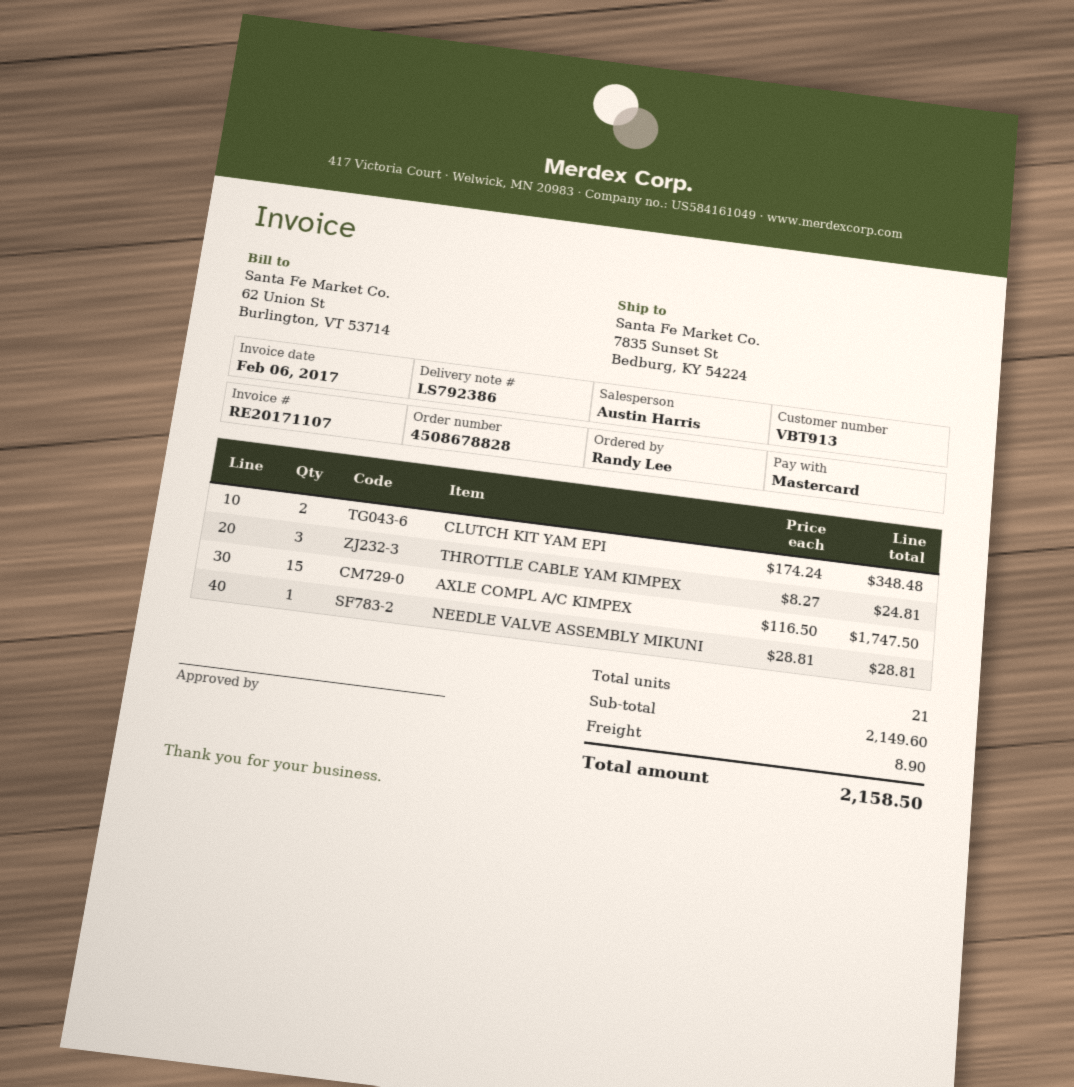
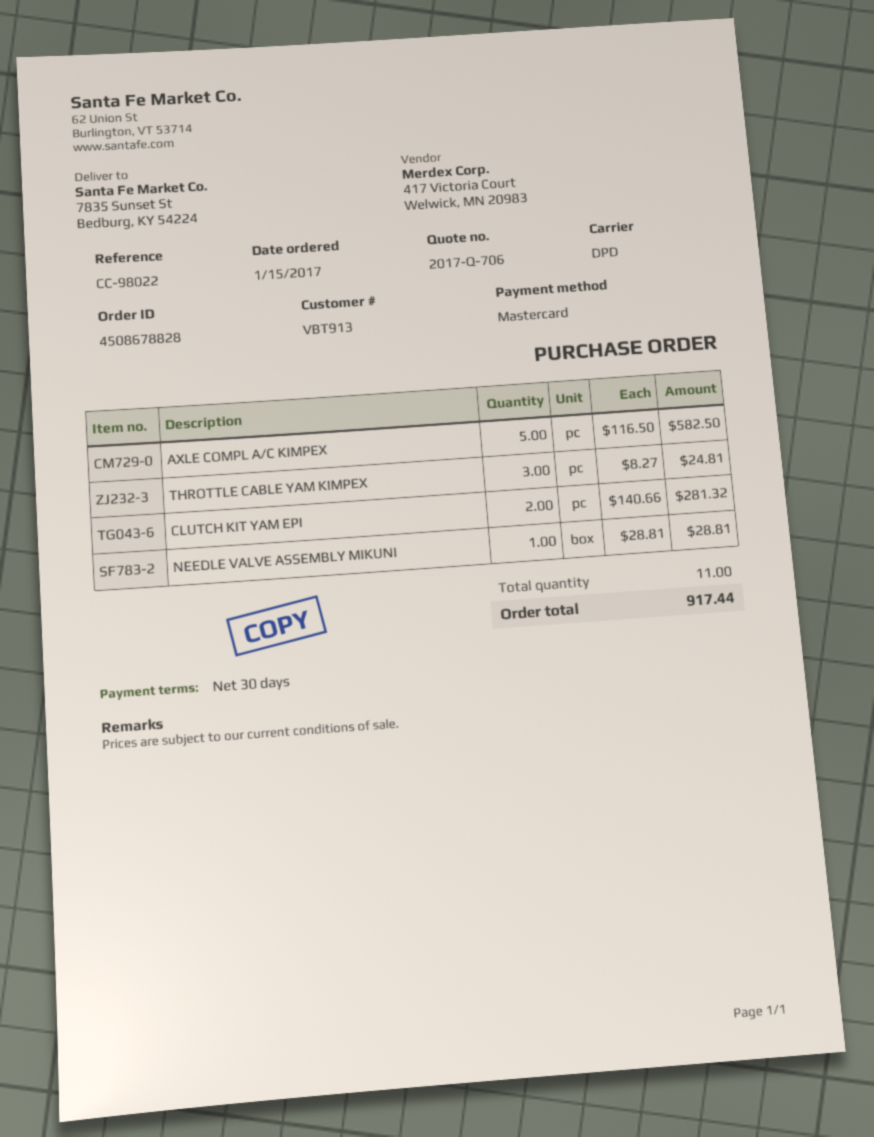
CLUTCH KIT YAM EPI: 2 x 174.24 = 348.48 -> 2 x 140.66 = 281.32
AXLE COMPL A/C KIMPEX: 15 x 116.50 = 1747.50 -> 5 x 116.50 = 582.50
total quantity: 21 -> 11
shipping: 8.90 -> none
total: 2158.50 -> 917.44

